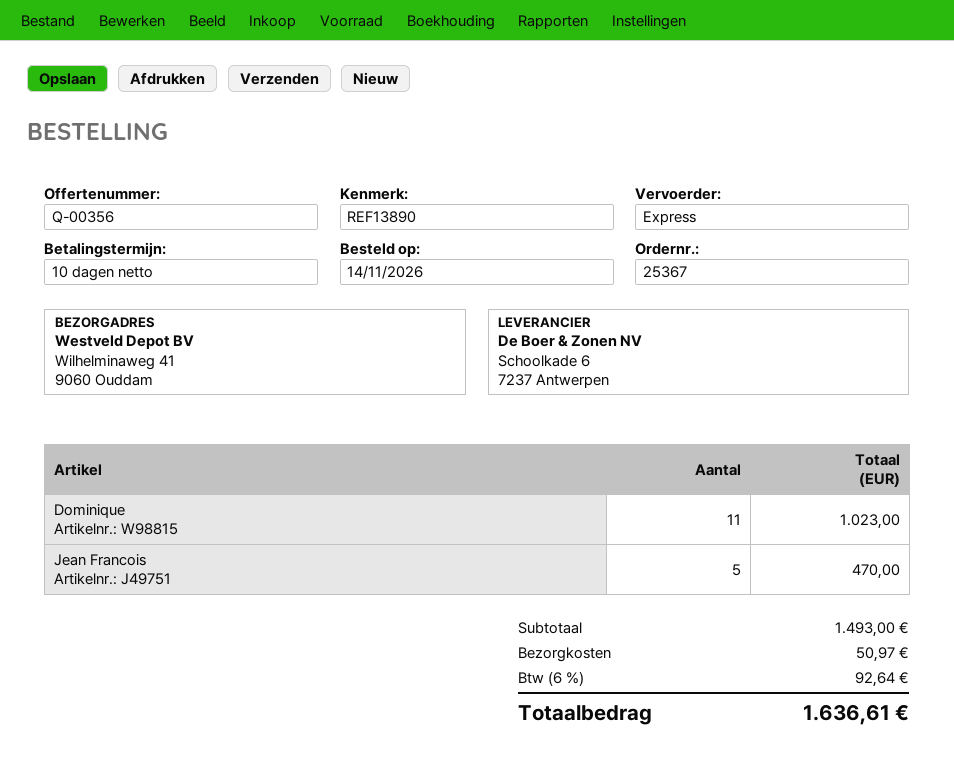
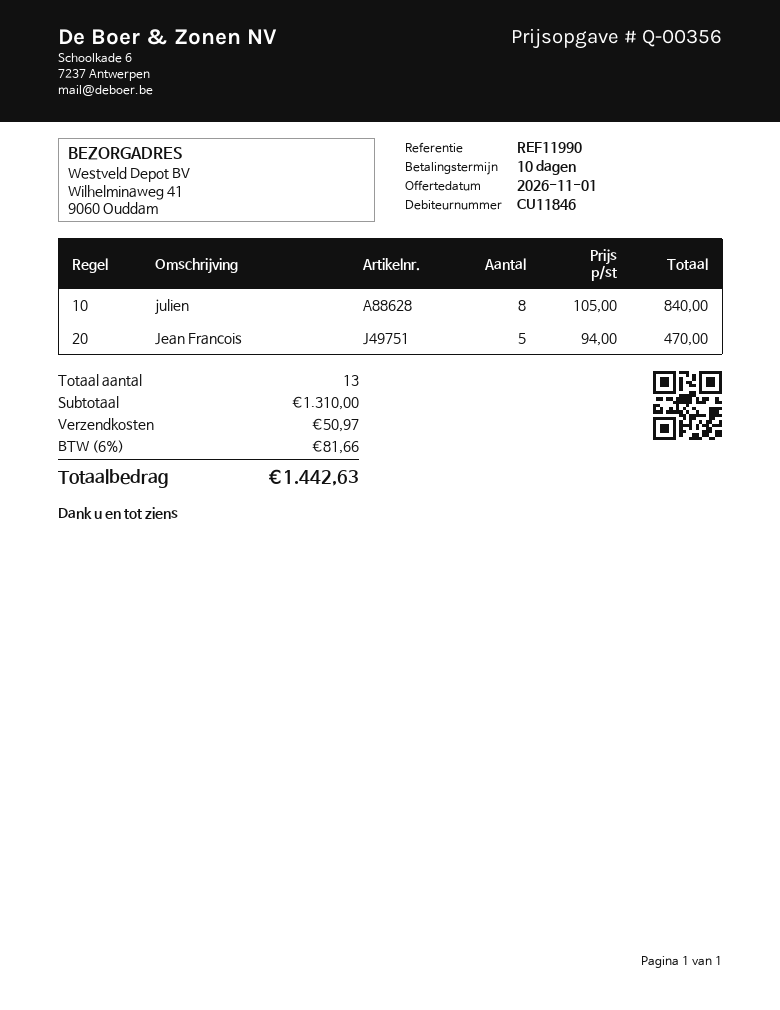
reference: REF13890 -> REF11990
Dominique: 11 for 1023.00 -> none
julien: none -> 8 for 840.00
subtotal: 1493.00 -> 1310.00
tax: 6% = 92.64 -> 6% = 81.66
total: 1636.61 -> 1442.63

